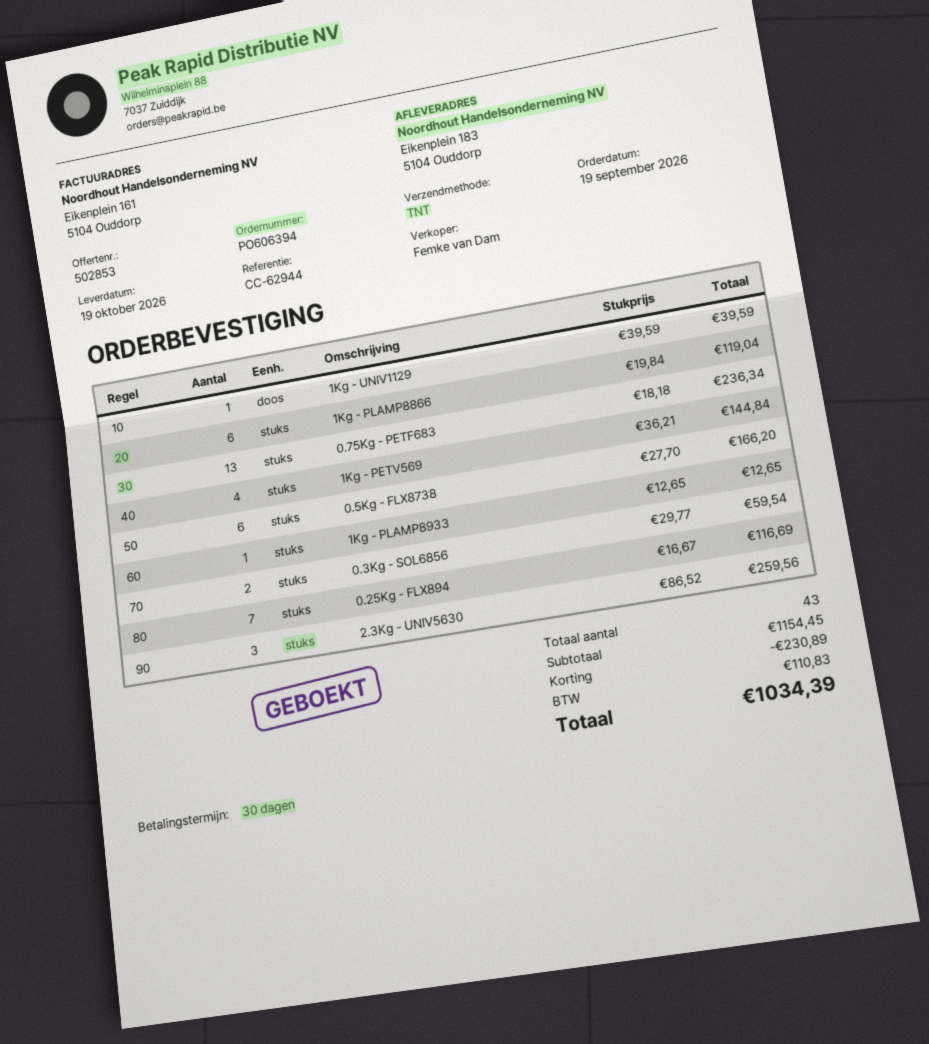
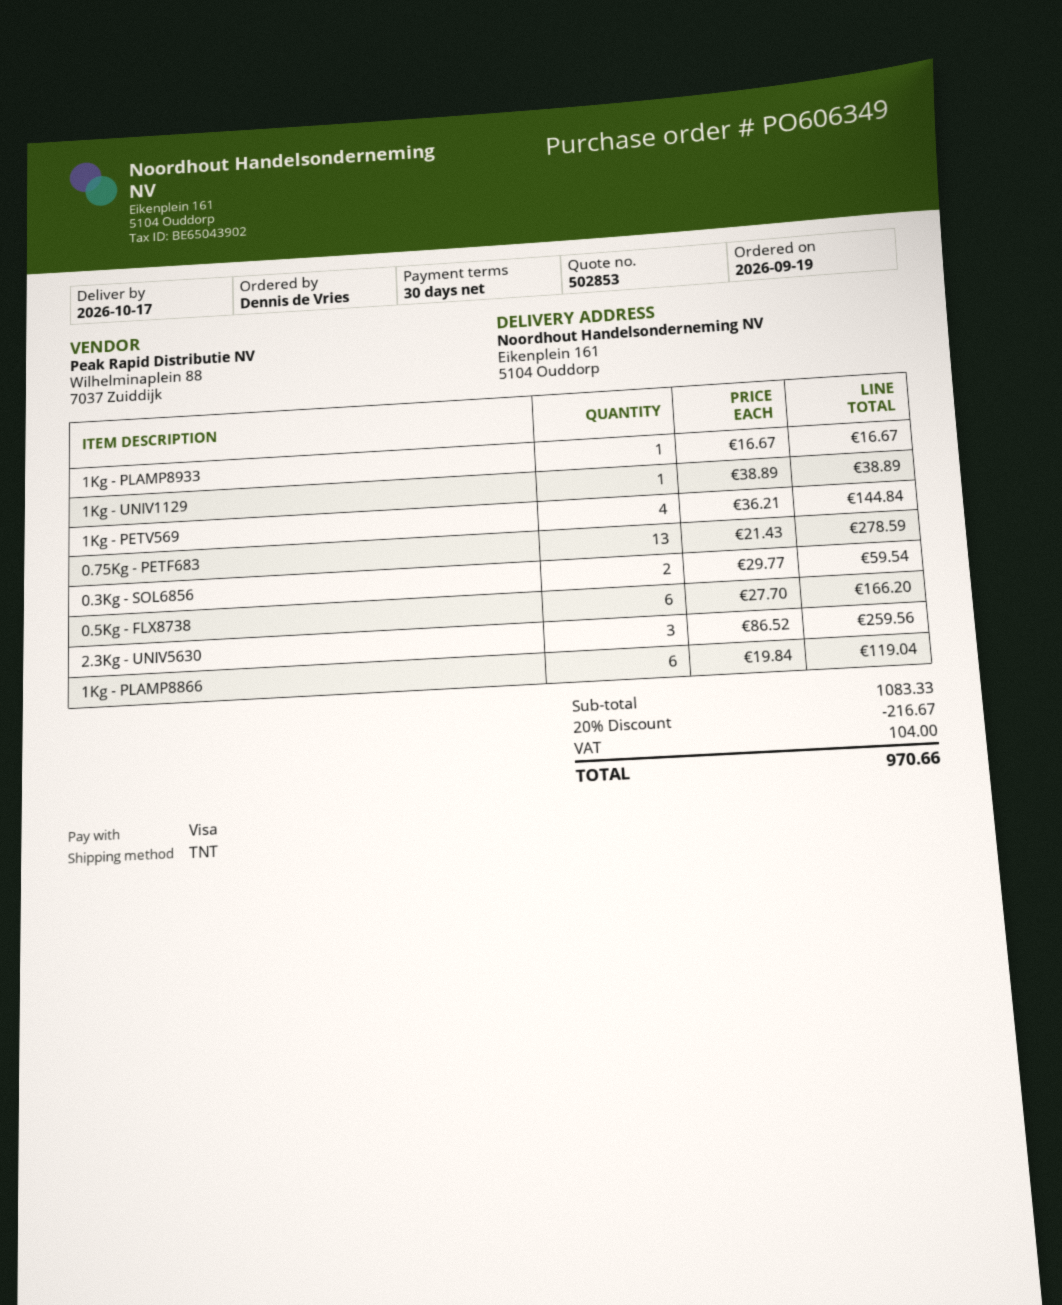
order number: PO606394 -> PO606349
delivery date: 2026-10-19 -> 2026-10-17
ship to: Eikenplein 183, 5104 Ouddorp -> Eikenplein 161, 5104 Ouddorp
1Kg - UNIV1129: 1 x 39.59 = 39.59 -> 1 x 38.89 = 38.89
0.75Kg - PETF683: 13 x 18.18 = 236.34 -> 13 x 21.43 = 278.59
1Kg - PLAMP8933: 1 x 12.65 = 12.65 -> 1 x 16.67 = 16.67
0.25Kg - FLX894: 7 x 16.67 = 116.69 -> none
subtotal: 1154.45 -> 1083.33
discount: 230.89 -> 216.67
tax: 110.83 -> 104.00
total: 1034.39 -> 970.66

